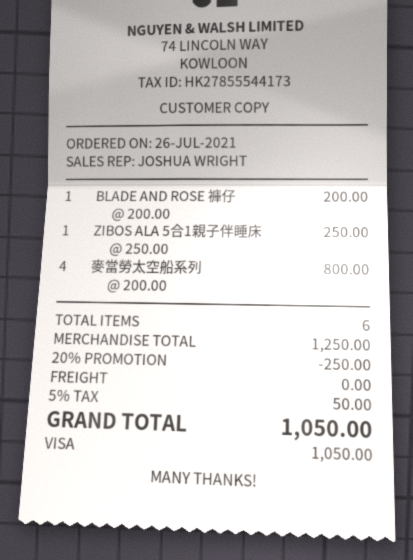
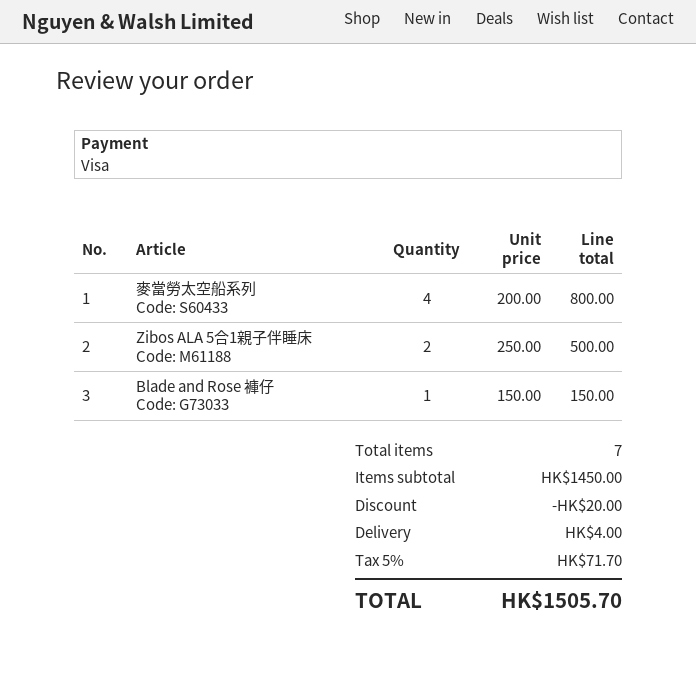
BLADE AND ROSE 褲仔: 1 x 200.00 = 200.00 -> 1 x 150.00 = 150.00
ZIBOS ALA 5合1親子伴睡床: 1 x 250.00 = 250.00 -> 2 x 250.00 = 500.00
total quantity: 6 -> 7
subtotal: 1250.00 -> 1450.00
discount: 250.00 -> 20.00
shipping: 0.00 -> 4.00
tax: 5% = 50.00 -> 5% = 71.70
total: 1050.00 -> 1505.70

